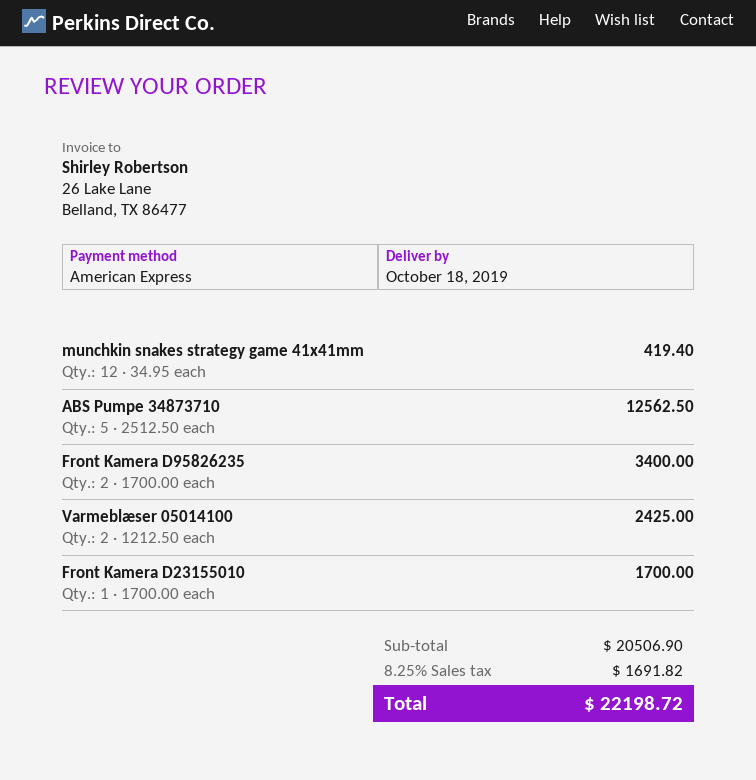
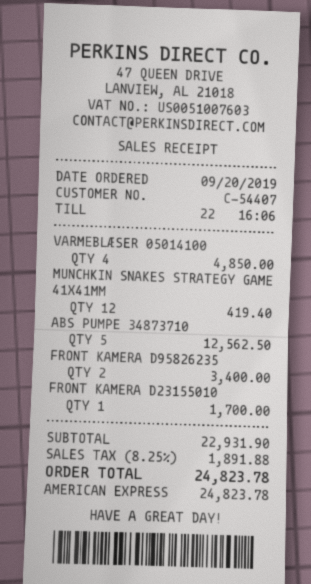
Varmeblæser 05014100: 2 for 2425.00 -> 4 for 4850.00
subtotal: 20506.90 -> 22931.90
tax: 8.25% = 1691.82 -> 8.25% = 1891.88
total: 22198.72 -> 24823.78

